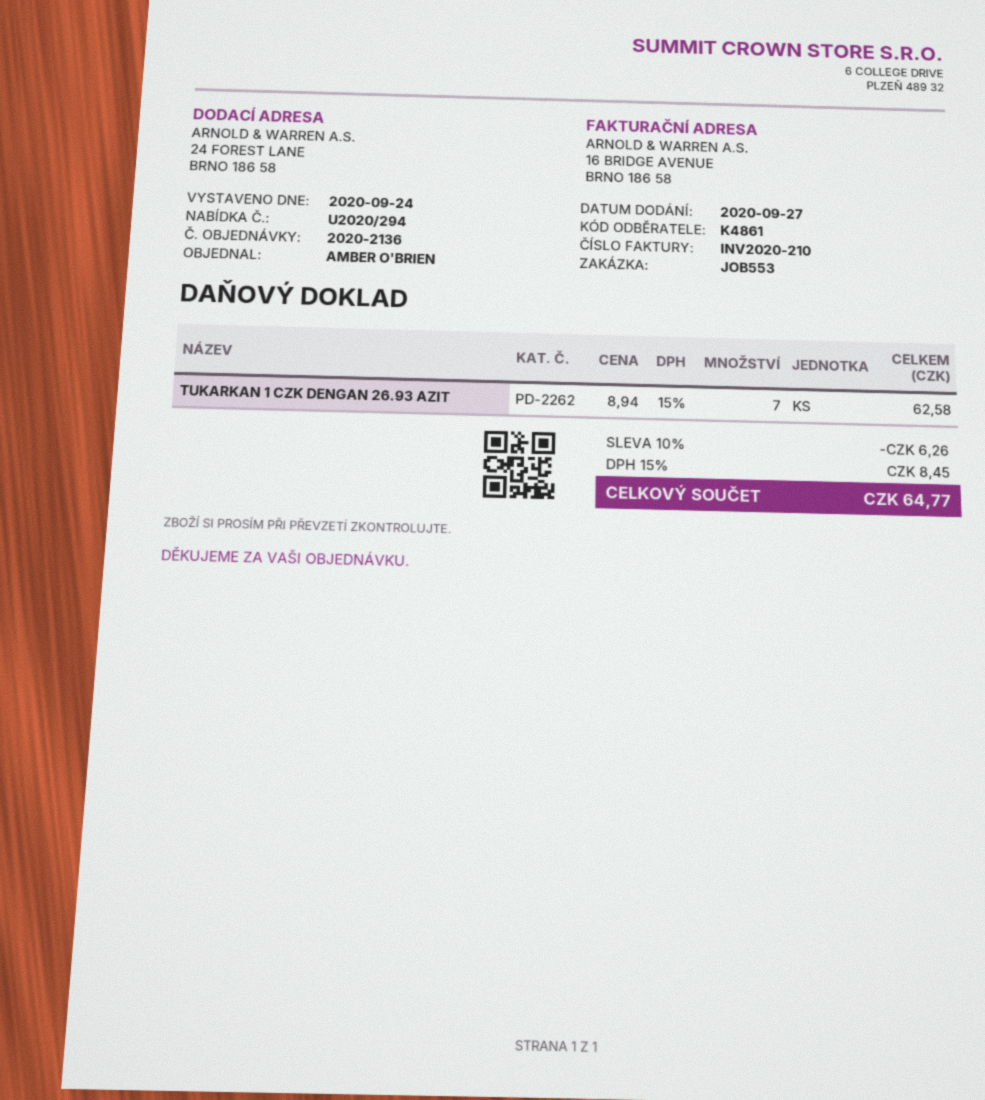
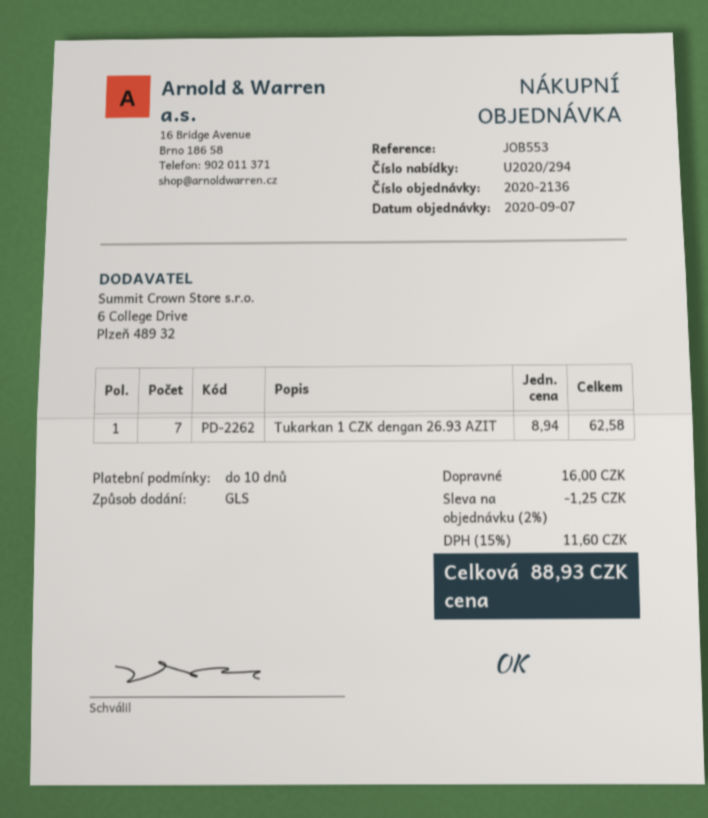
discount: 10% = 6.26 -> 2% = 1.25
shipping: none -> 16.00
tax: 15% = 8.45 -> 15% = 11.60
total: 64.77 -> 88.93

